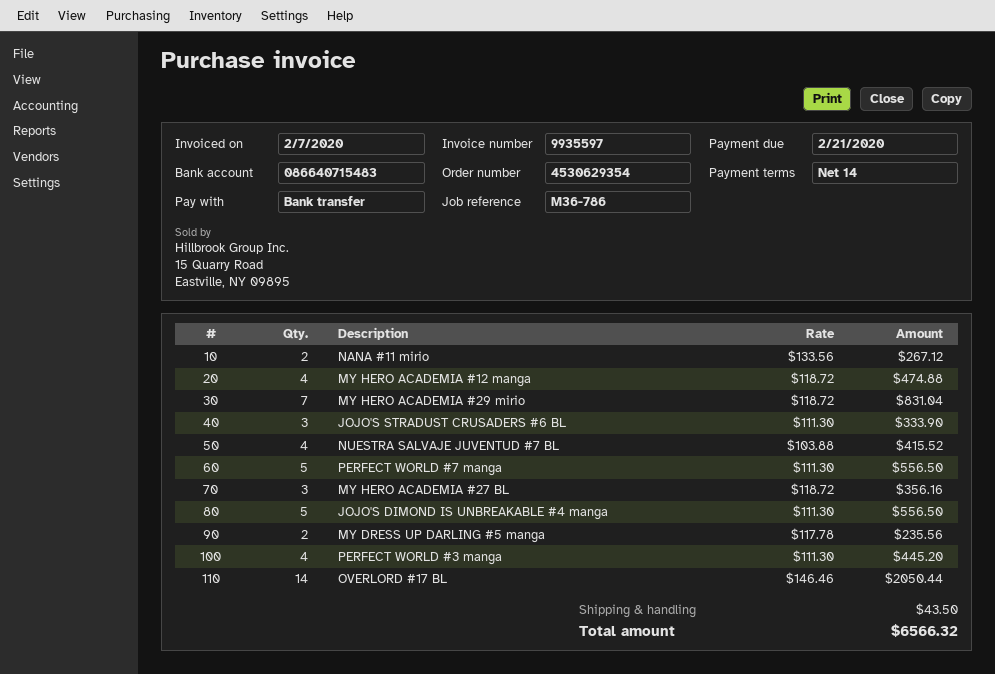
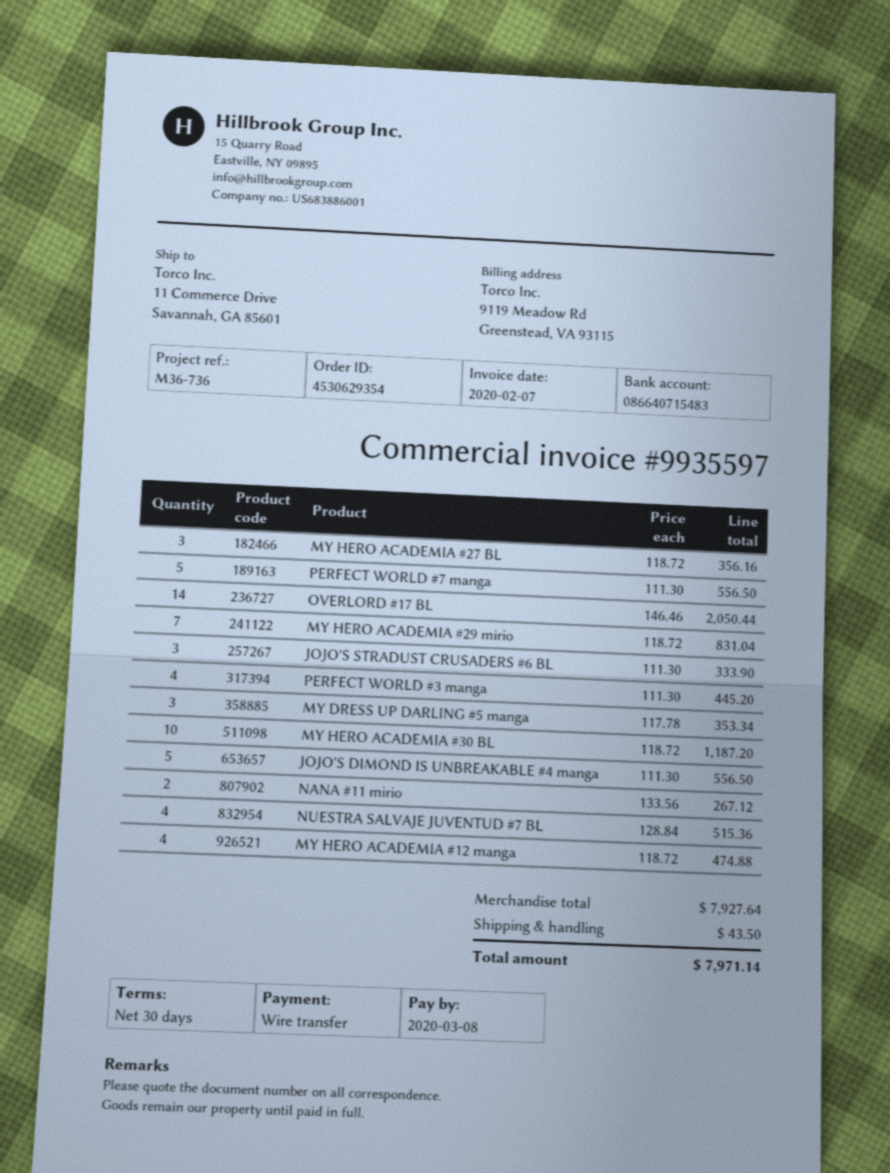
payment terms: 14 days -> 30 days
due date: 2020-02-21 -> 2020-03-08
reference: M36-786 -> M36-736
NUESTRA SALVAJE JUVENTUD #7 BL: 4 x 103.88 = 415.52 -> 4 x 128.84 = 515.36
MY DRESS UP DARLING #5 manga: 2 x 117.78 = 235.56 -> 3 x 117.78 = 353.34
MY HERO ACADEMIA #30 BL: none -> 10 x 118.72 = 1187.20
total: 6566.32 -> 7971.14

